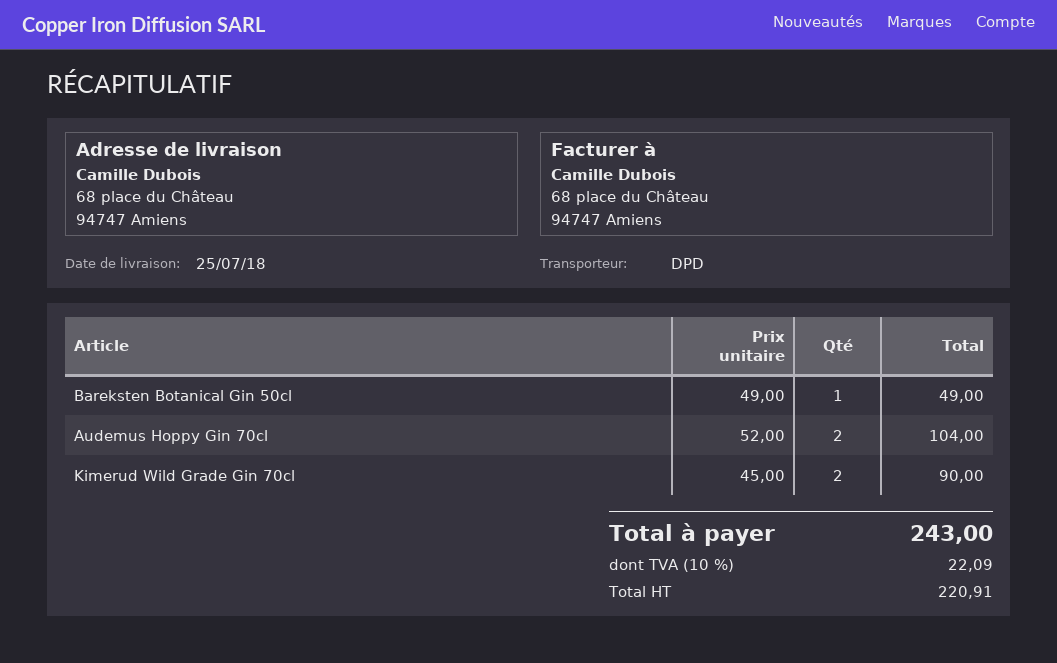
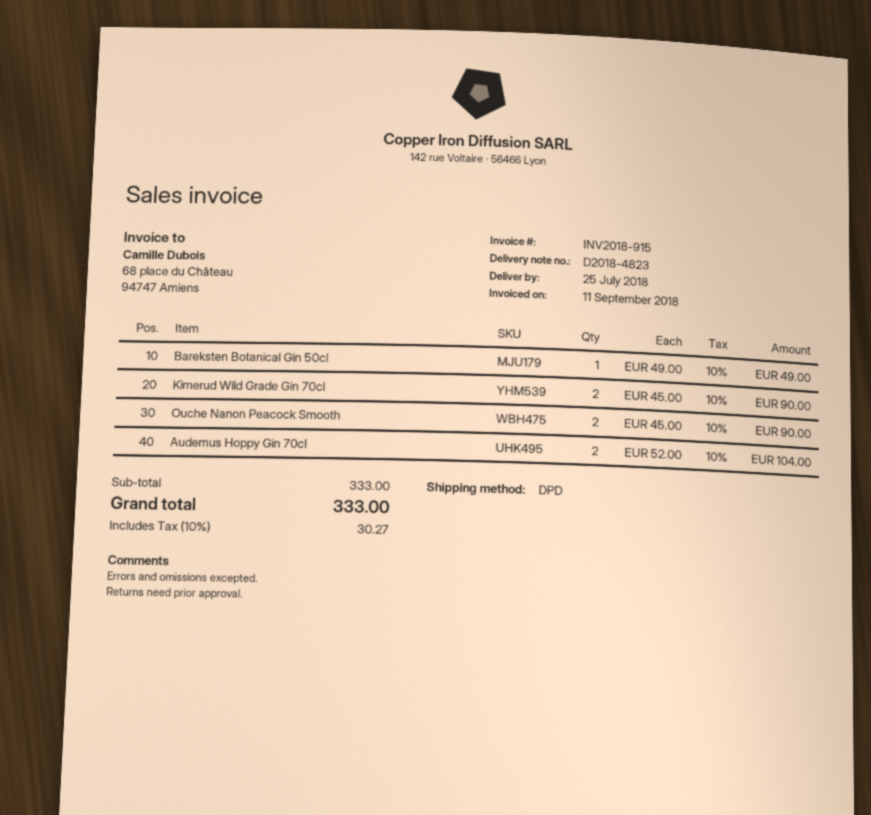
Ouche Nanon Peacock Smooth: none -> 2 x 45.00 = 90.00
tax: 10% = 22.09 -> 10% = 30.27
total: 243.00 -> 333.00

